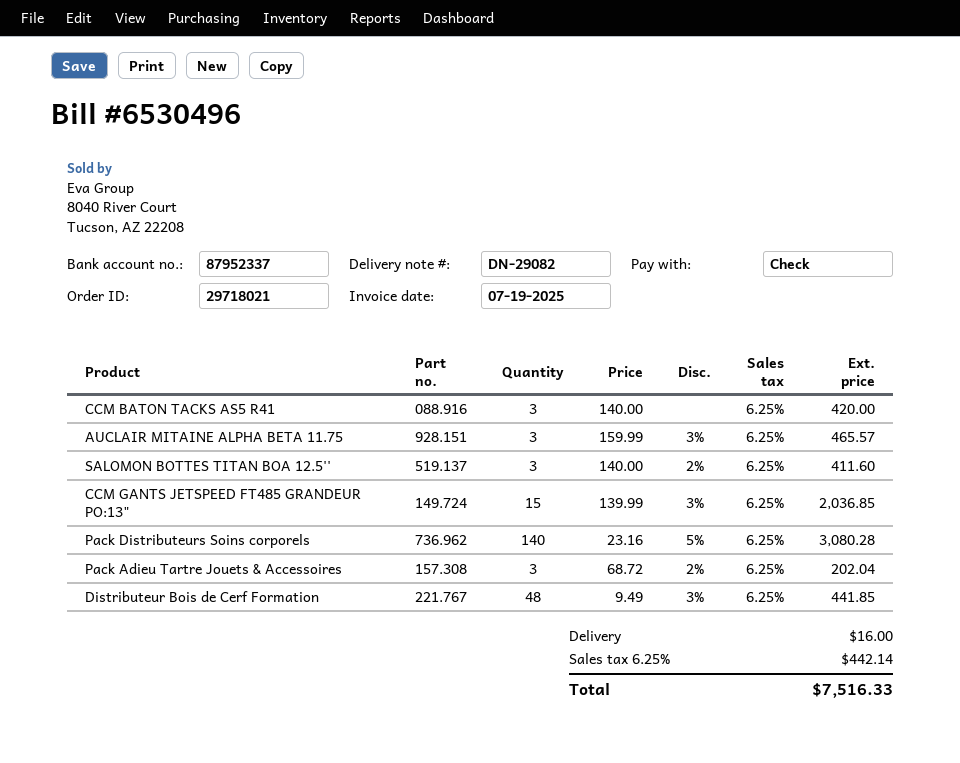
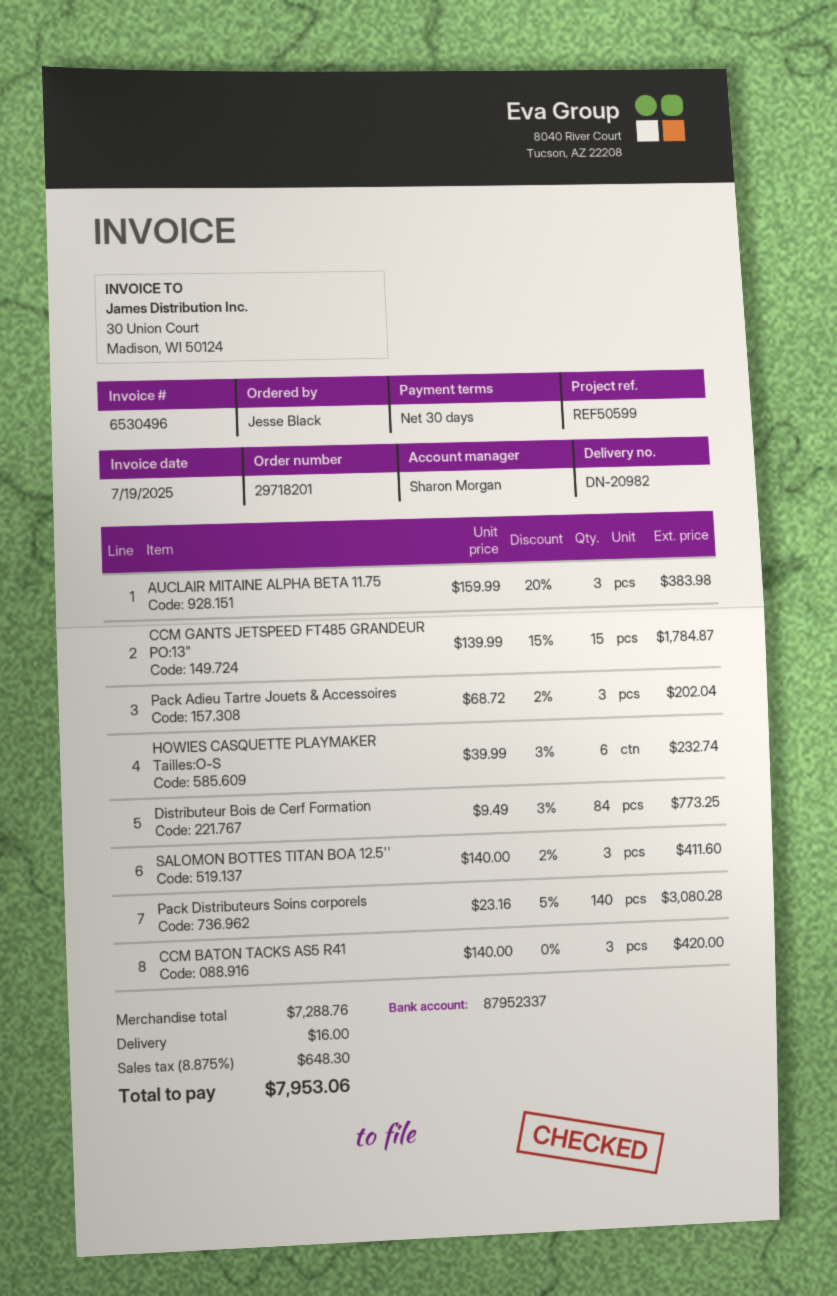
order number: 29718021 -> 29718201
delivery note number: DN-29082 -> DN-20982
AUCLAIR MITAINE ALPHA BETA 11.75: 3 x 159.99 - 3% = 465.57 -> 3 x 159.99 - 20% = 383.98
CCM GANTS JETSPEED FT485 GRANDEUR PO:13": 15 x 139.99 - 3% = 2036.85 -> 15 x 139.99 - 15% = 1784.87
Distributeur Bois de Cerf Formation: 48 x 9.49 - 3% = 441.85 -> 84 x 9.49 - 3% = 773.25
HOWIES CASQUETTE PLAYMAKER Tailles:O-S: none -> 6 x 39.99 - 3% = 232.74
tax: 6.25% = 442.14 -> 8.875% = 648.30
total: 7516.33 -> 7953.06

